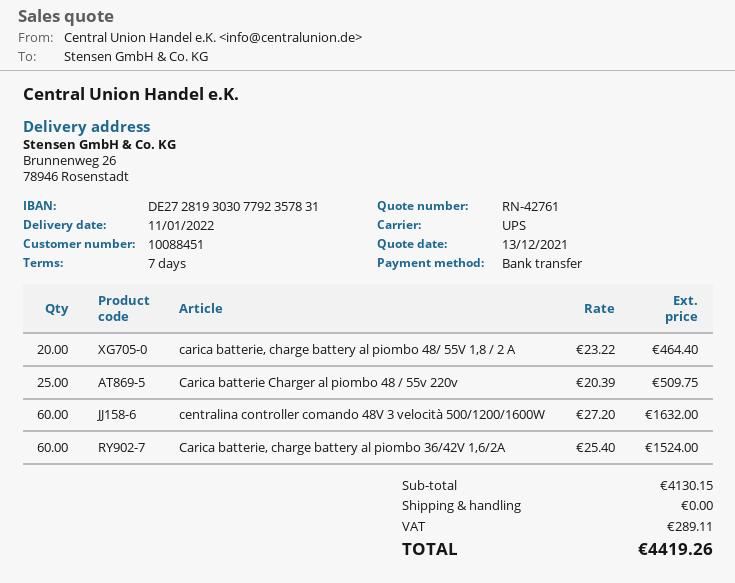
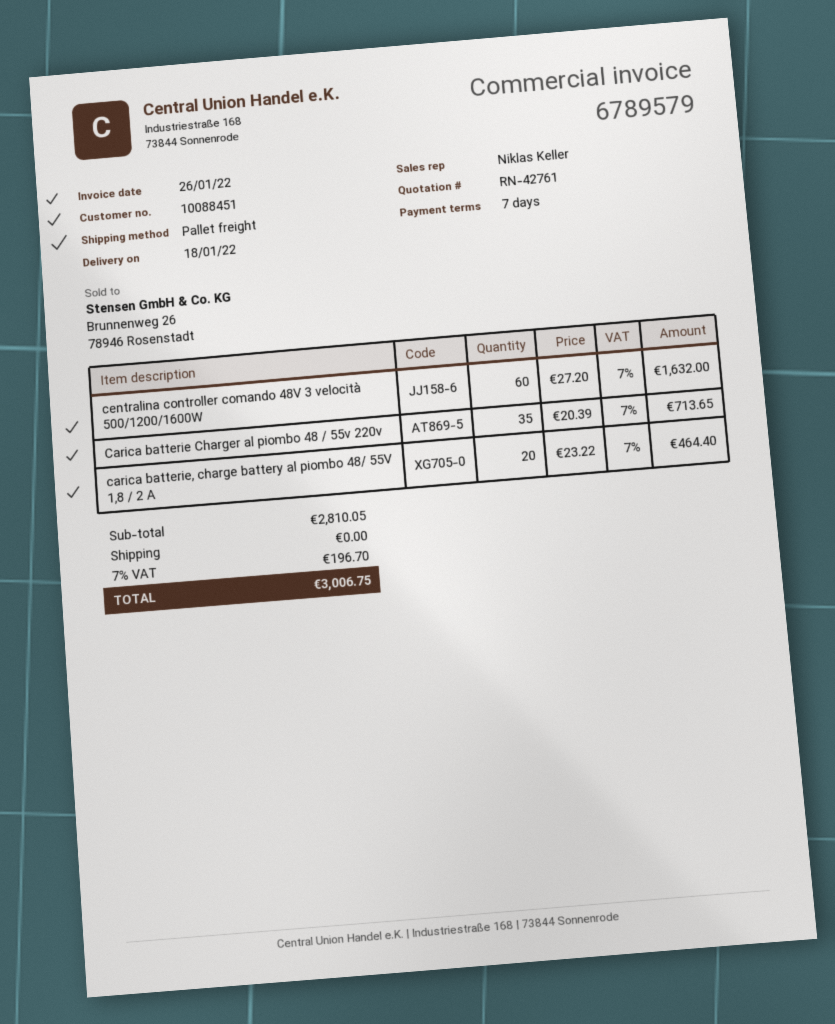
delivery date: 2022-01-11 -> 2022-01-18
shipping method: UPS -> pallet freight
Carica batterie Charger al piombo 48 / 55v 220v: 25 x 20.39 = 509.75 -> 35 x 20.39 = 713.65
Carica batterie, charge battery al piombo 36/42V 1,6/2A: 60 x 25.40 = 1524.00 -> none
subtotal: 4130.15 -> 2810.05
tax: 289.11 -> 196.70
total: 4419.26 -> 3006.75

